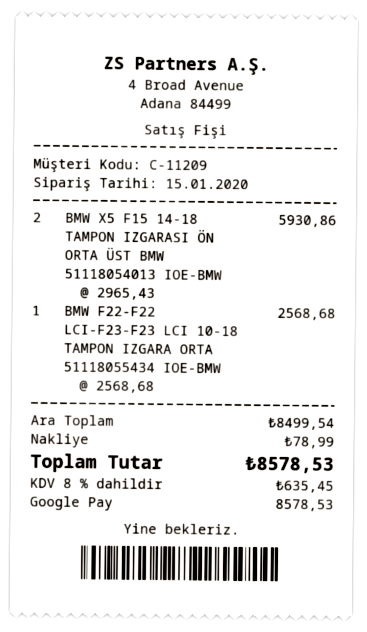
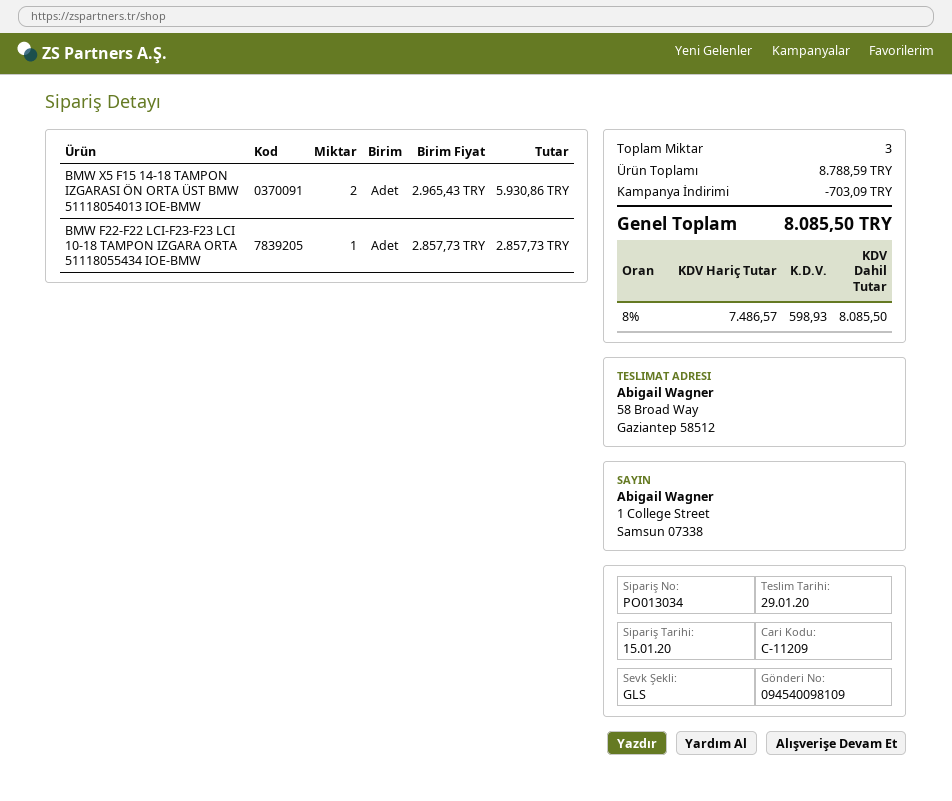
BMW F22-F22 LCI-F23-F23 LCI 10-18 TAMPON IZGARA ORTA 51118055434 IOE-BMW: 1 x 2568.68 = 2568.68 -> 1 x 2857.73 = 2857.73
subtotal: 8499.54 -> 8788.59
discount: none -> 703.09
shipping: 78.99 -> none
tax: 8% = 635.45 -> 8% = 598.93
total: 8578.53 -> 8085.50

